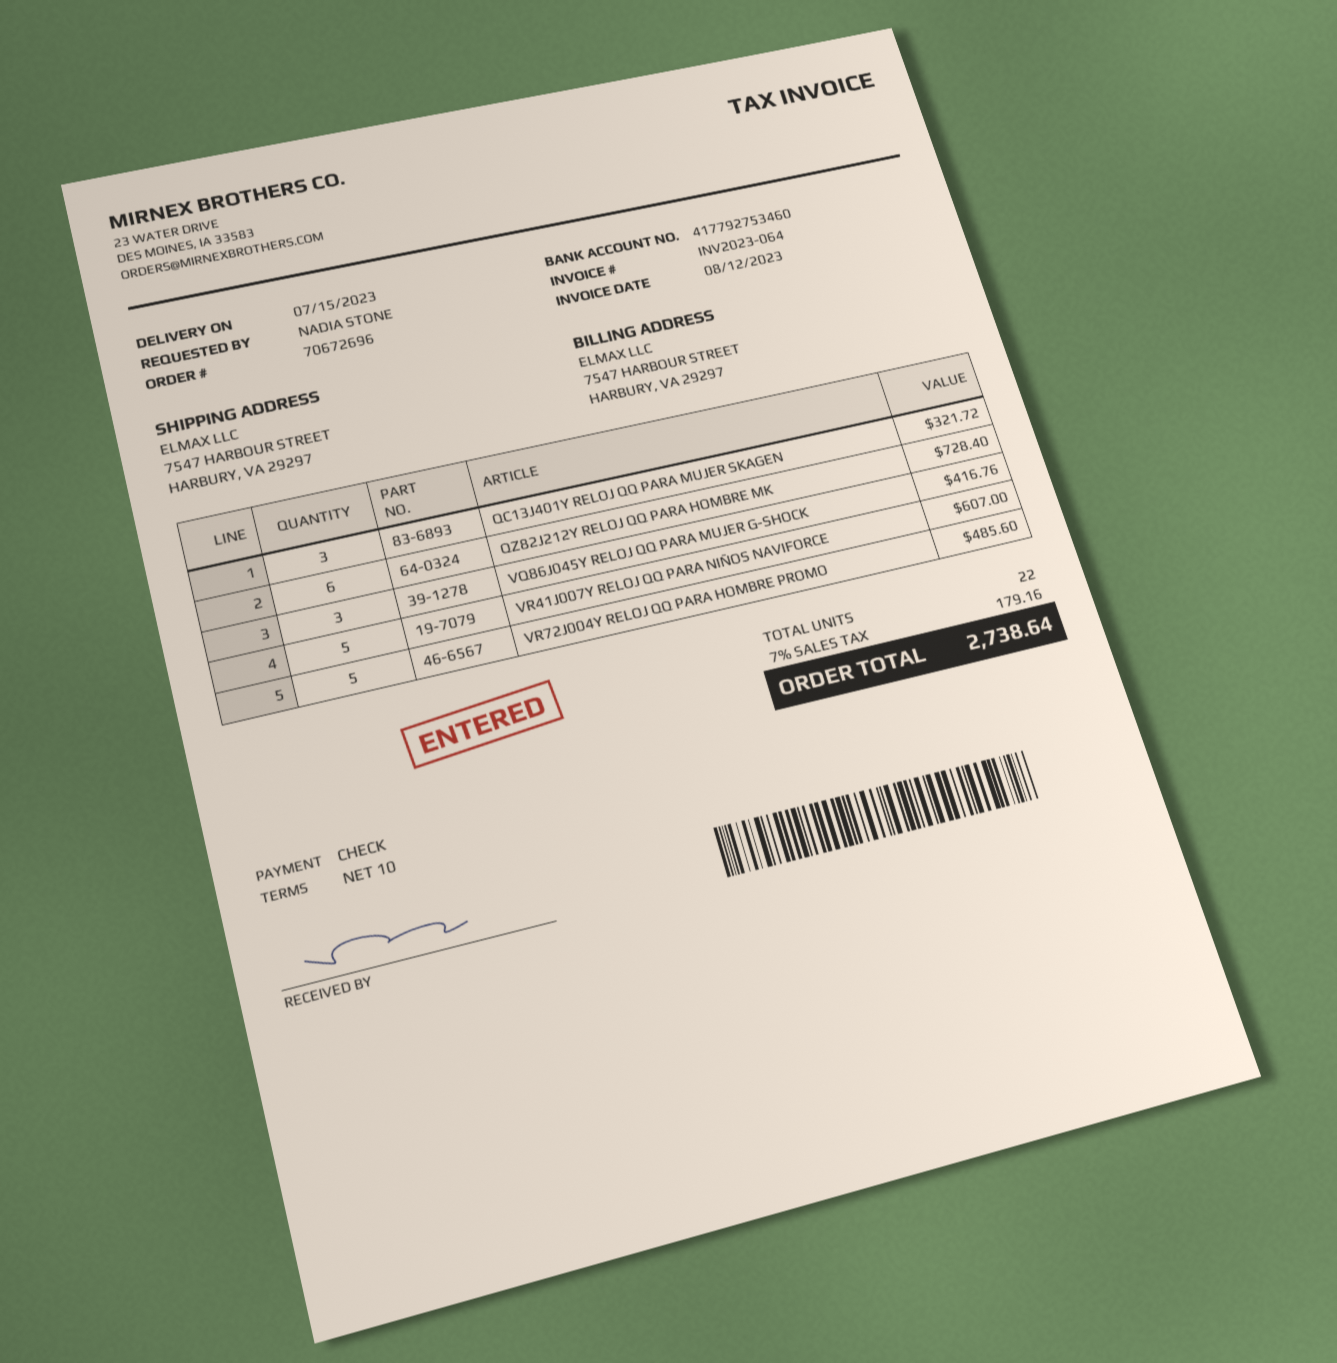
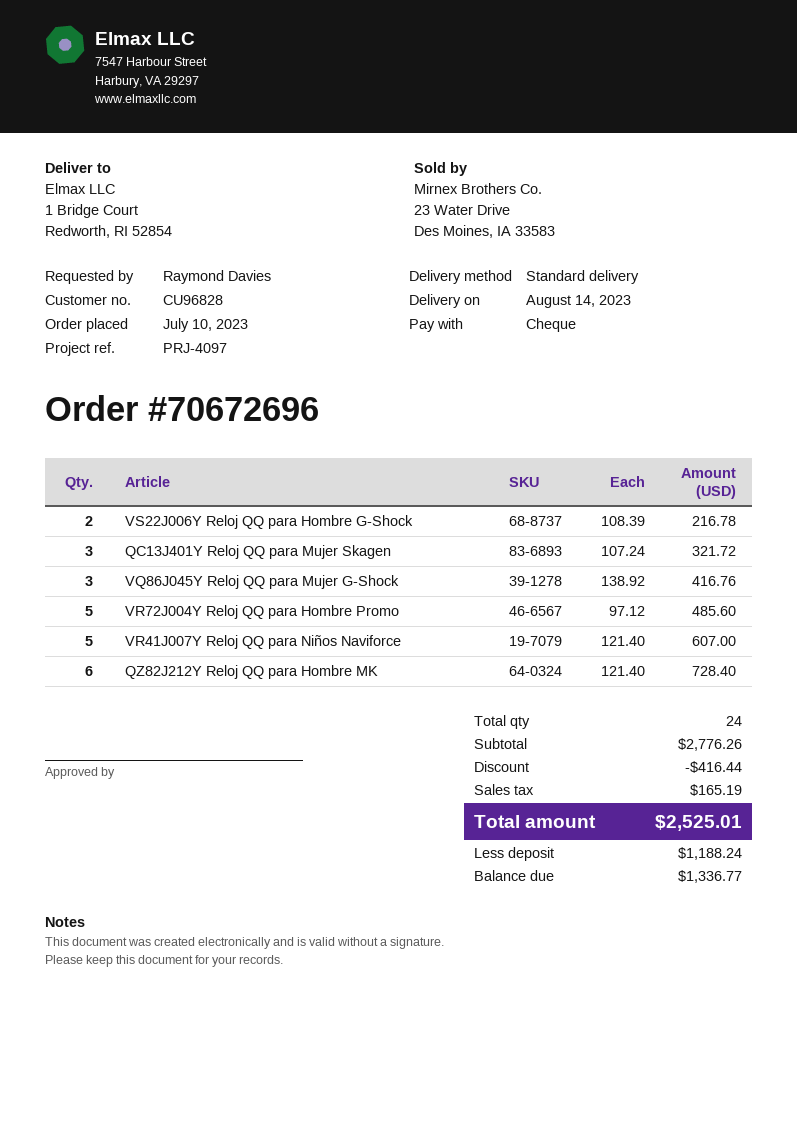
delivery date: 2023-07-15 -> 2023-08-14
ordered by: NADIA STONE -> Raymond Davies
ship to: 7547 HARBOUR STREET, HARBURY, VA 29297 -> 1 Bridge Court, Redworth, RI 52854
VS22J006Y Reloj QQ para Hombre G-Shock: none -> 2 for 216.78
total quantity: 22 -> 24
discount: none -> 416.44
tax: 179.16 -> 165.19
total: 2738.64 -> 2525.01

